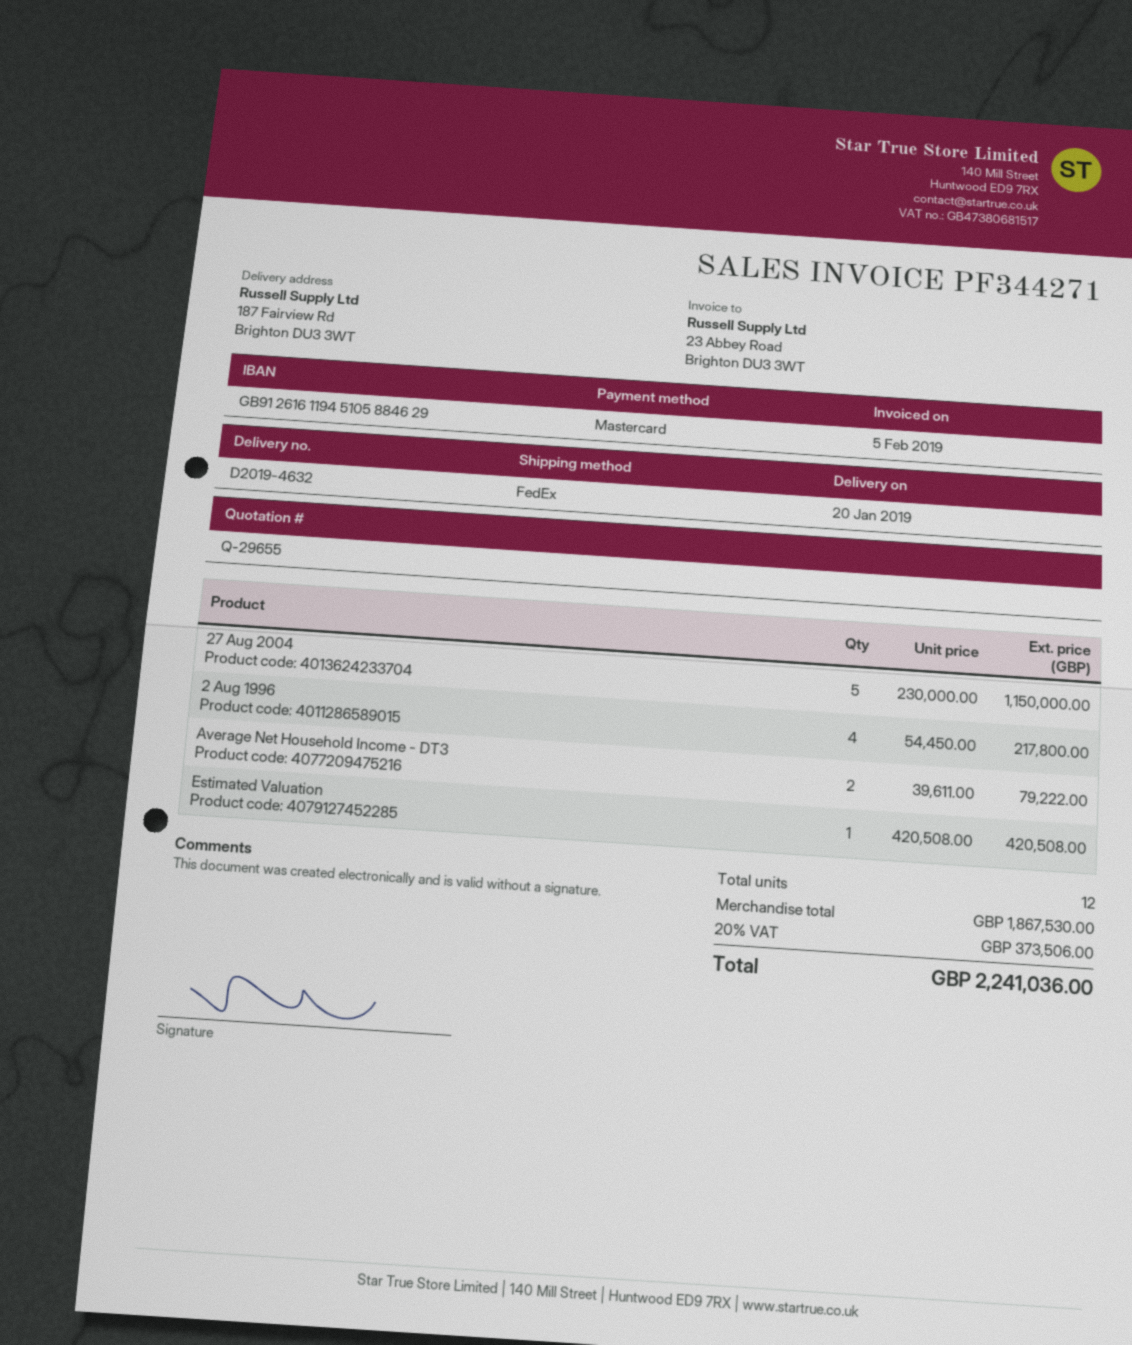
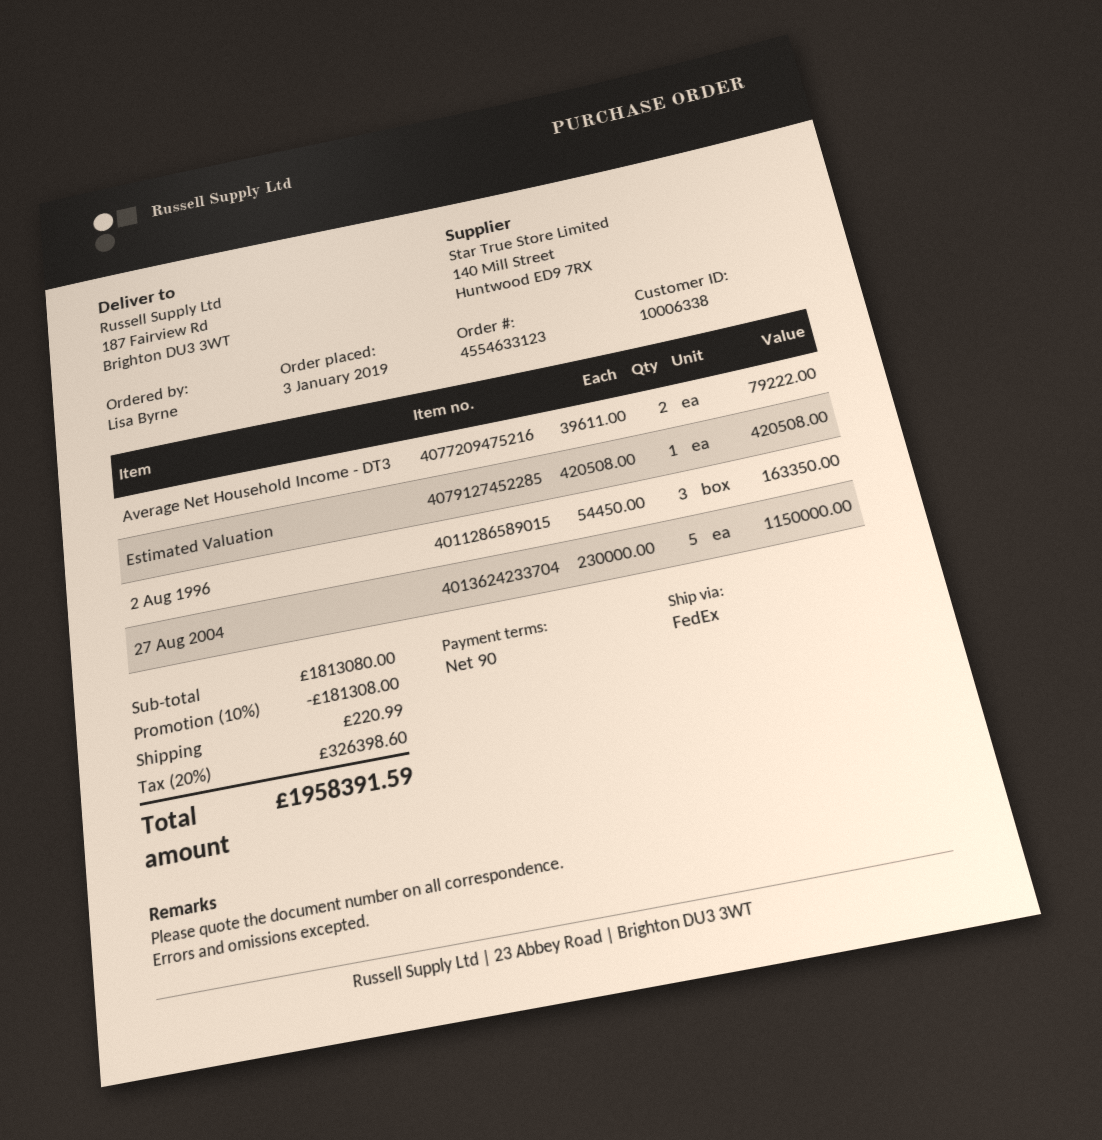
2 Aug 1996: 4 x 54450.00 = 217800.00 -> 3 x 54450.00 = 163350.00
subtotal: 1867530.00 -> 1813080.00
discount: none -> 10% = 181308.00
shipping: none -> 220.99
tax: 20% = 373506.00 -> 20% = 326398.60
total: 2241036.00 -> 1958391.59

